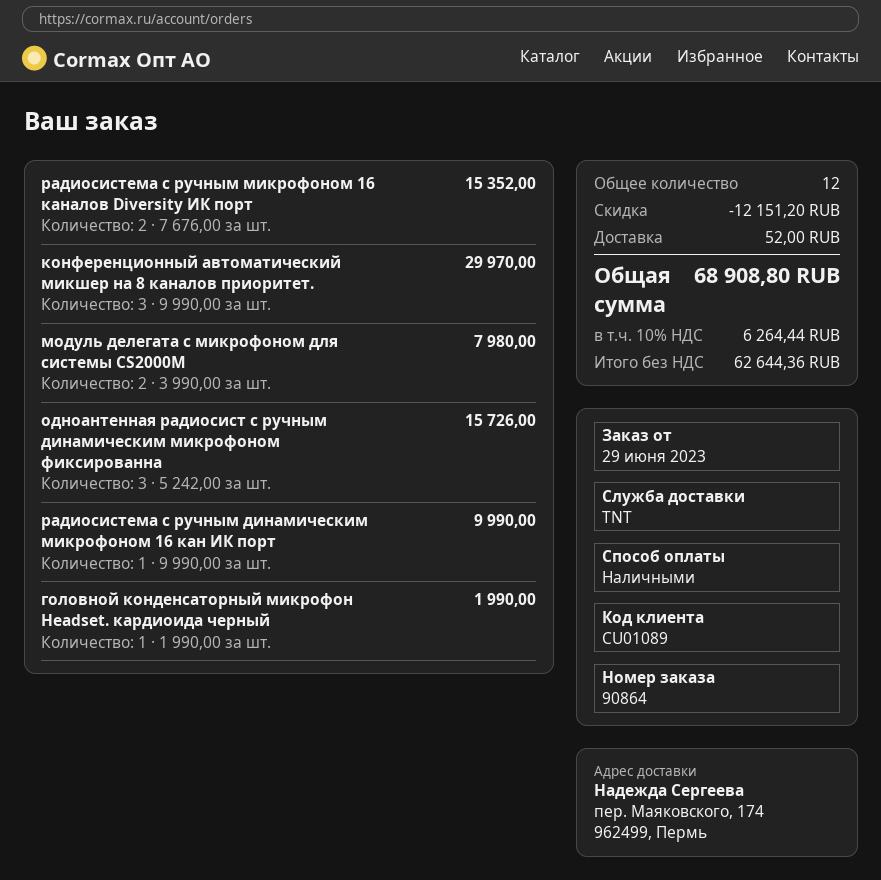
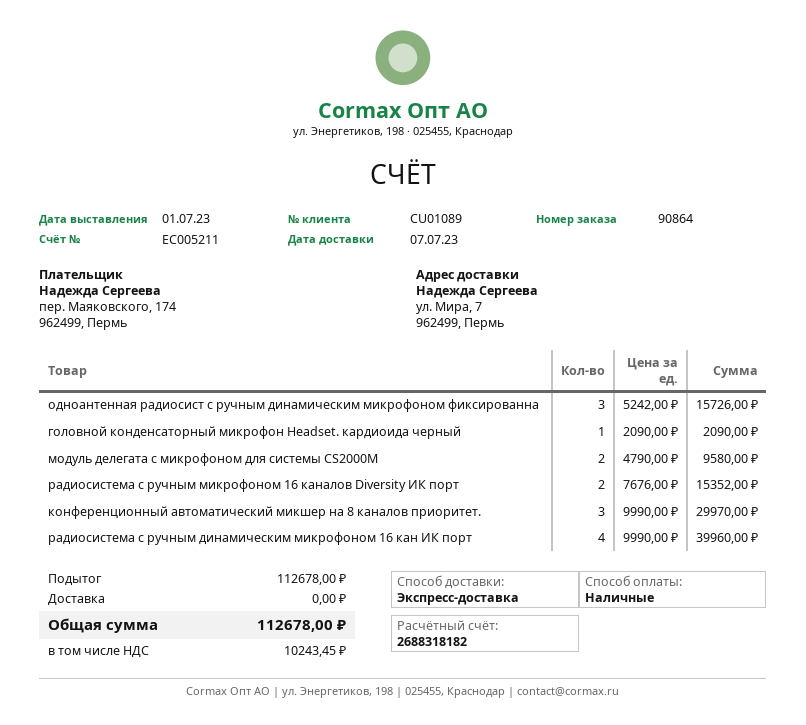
shipping method: TNT -> express
ship to: пер. Маяковского, 174, 962499, Пермь -> ул. Мира, 7, 962499, Пермь
модуль делегата с микрофоном для системы CS2000M: 2 x 3990.00 = 7980.00 -> 2 x 4790.00 = 9580.00
радиосистема с ручным динамическим микрофоном 16 кан ИК порт: 1 x 9990.00 = 9990.00 -> 4 x 9990.00 = 39960.00
головной конденсаторный микрофон Headset. кардиоида черный: 1 x 1990.00 = 1990.00 -> 1 x 2090.00 = 2090.00
discount: 12151.20 -> none
shipping: 52.00 -> 0.00
tax: 6264.44 -> 10243.45
total: 68908.80 -> 112678.00

